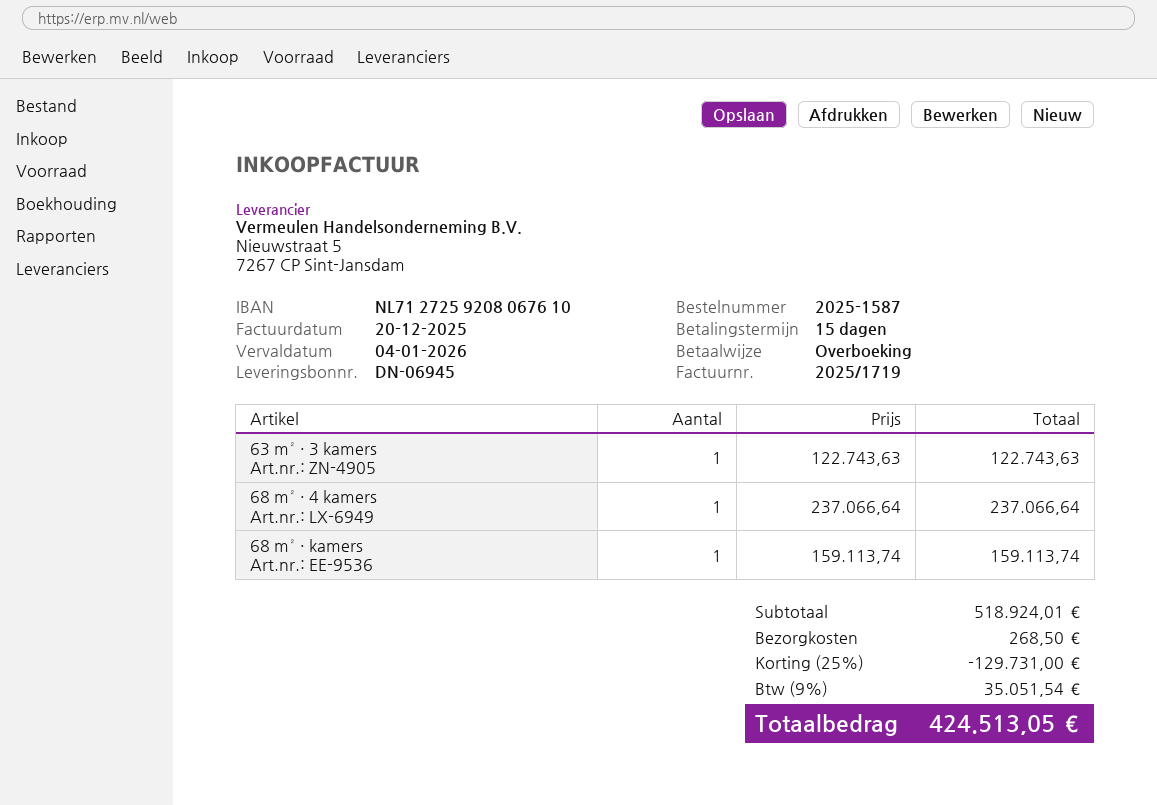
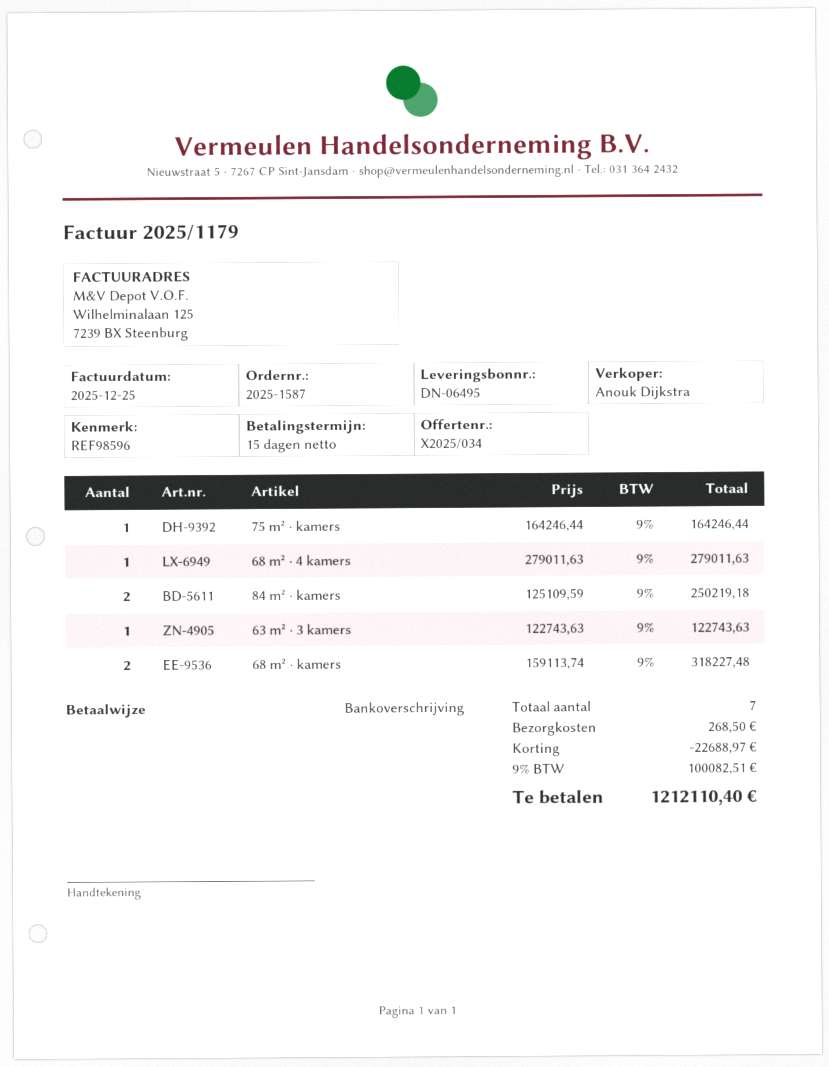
delivery note number: DN-06945 -> DN-06495
invoice number: 2025/1719 -> 2025/1179
invoice date: 2025-12-20 -> 2025-12-25
68 m² · 4 kamers: 1 x 237066.64 = 237066.64 -> 1 x 279011.63 = 279011.63
68 m² · kamers: 1 x 159113.74 = 159113.74 -> 2 x 159113.74 = 318227.48
75 m² · kamers: none -> 1 x 164246.44 = 164246.44
84 m² · kamers: none -> 2 x 125109.59 = 250219.18
discount: 129731.00 -> 22688.97
tax: 9% = 35051.54 -> 9% = 100082.51
total: 424513.05 -> 1212110.40

